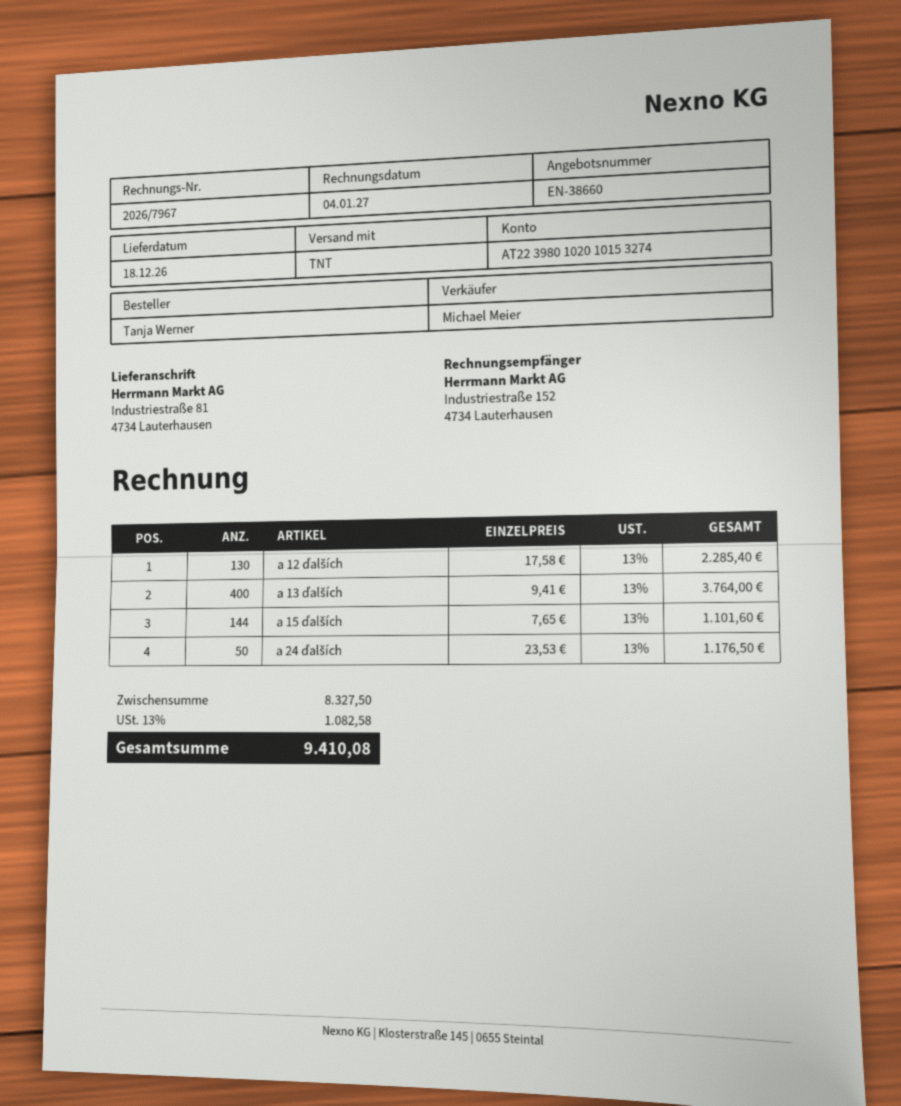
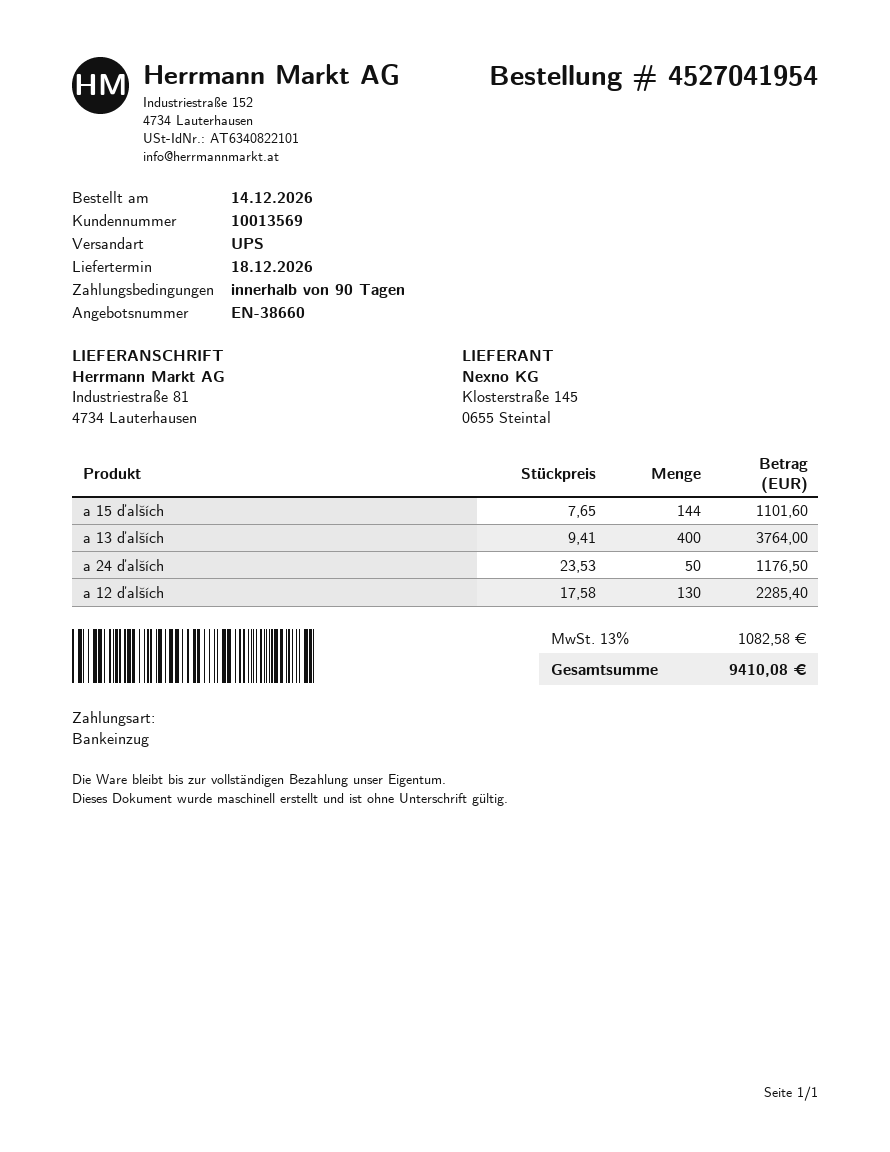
shipping method: TNT -> UPS

